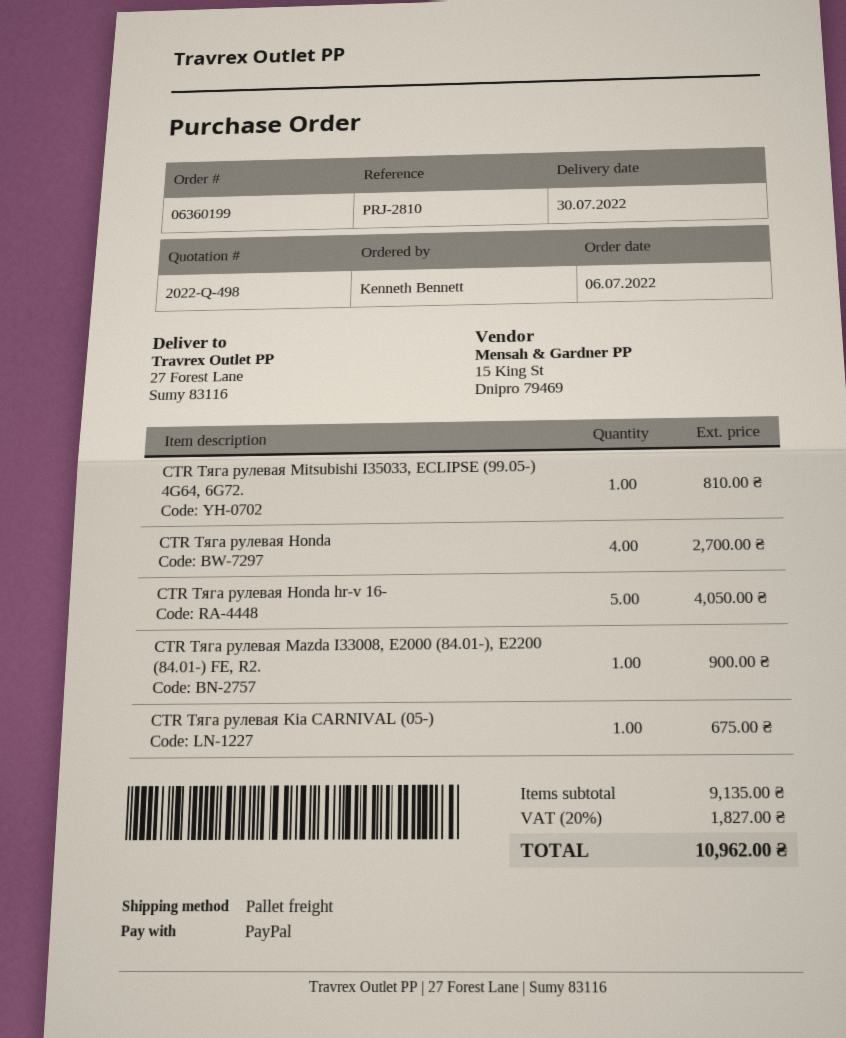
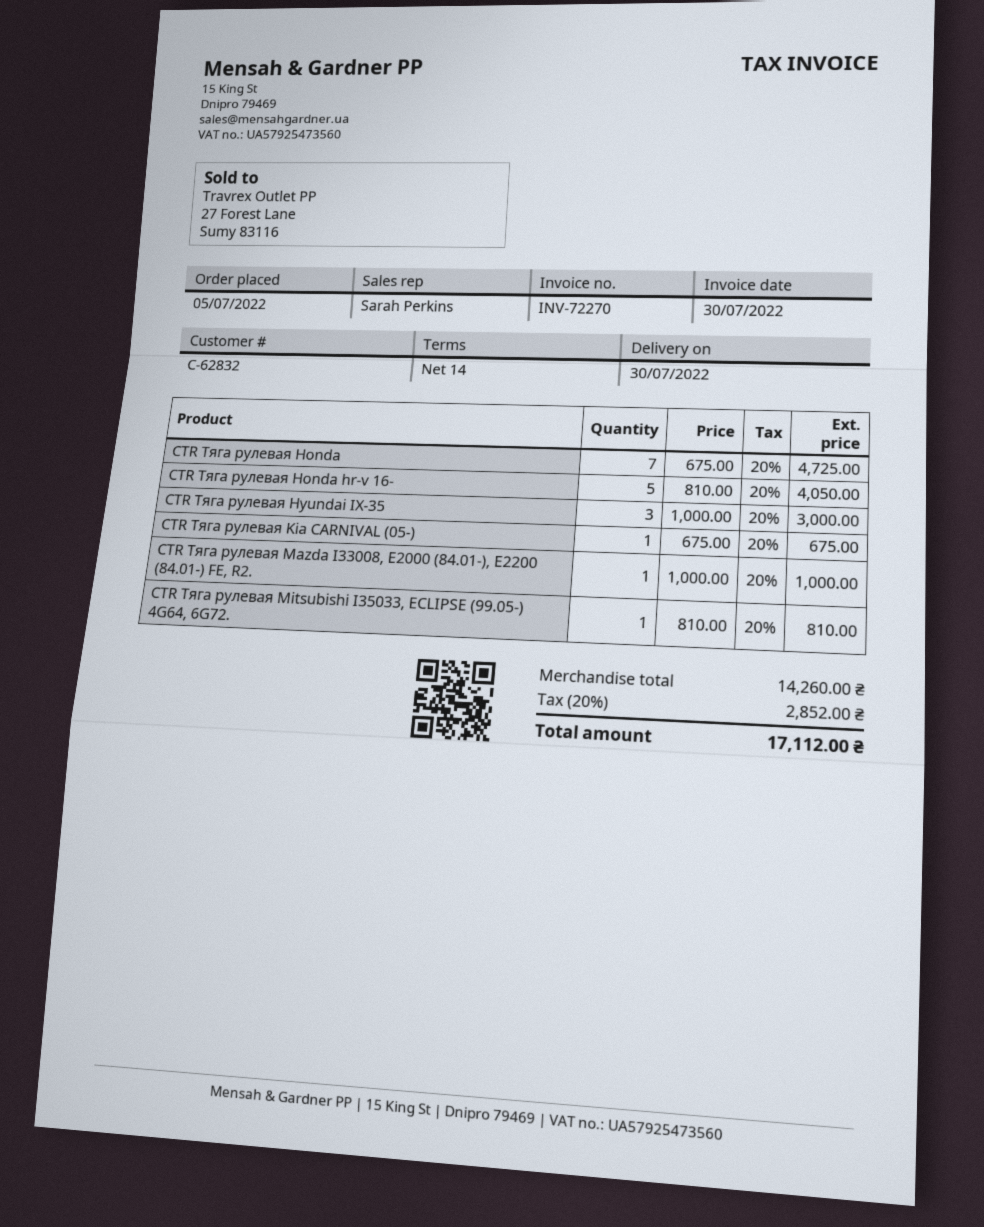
order date: 2022-07-06 -> 2022-07-05
CTR Тяга рулевая Honda: 4 for 2700.00 -> 7 for 4725.00
CTR Тяга рулевая Mazda I33008, E2000 (84.01-), E2200 (84.01-) FE, R2.: 1 for 900.00 -> 1 for 1000.00
CTR Тяга рулевая Hyundai IX-35: none -> 3 for 3000.00
subtotal: 9135.00 -> 14260.00
tax: 20% = 1827.00 -> 20% = 2852.00
total: 10962.00 -> 17112.00

